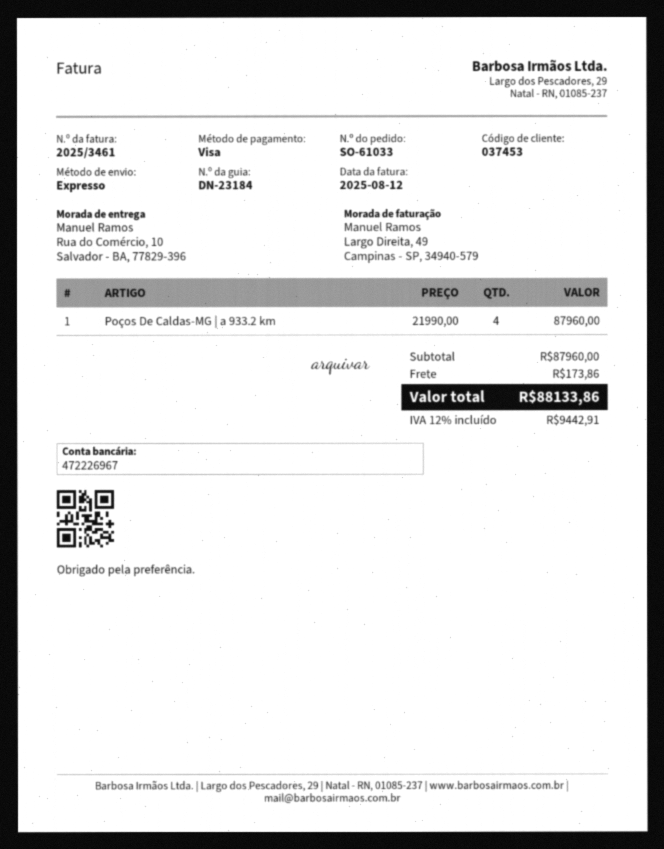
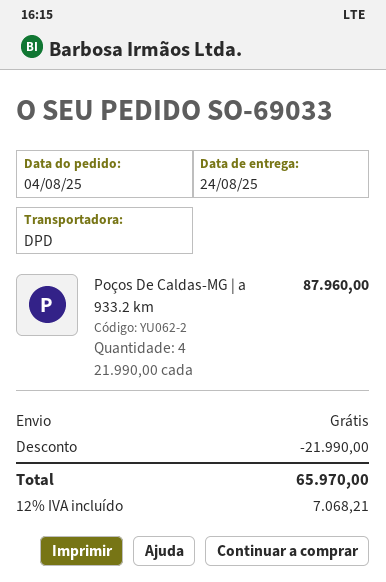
order number: SO-61033 -> SO-69033
shipping method: express -> DPD
discount: none -> 21990.00
shipping: 173.86 -> 0.00
tax: 12% = 9442.91 -> 12% = 7068.21
total: 88133.86 -> 65970.00

